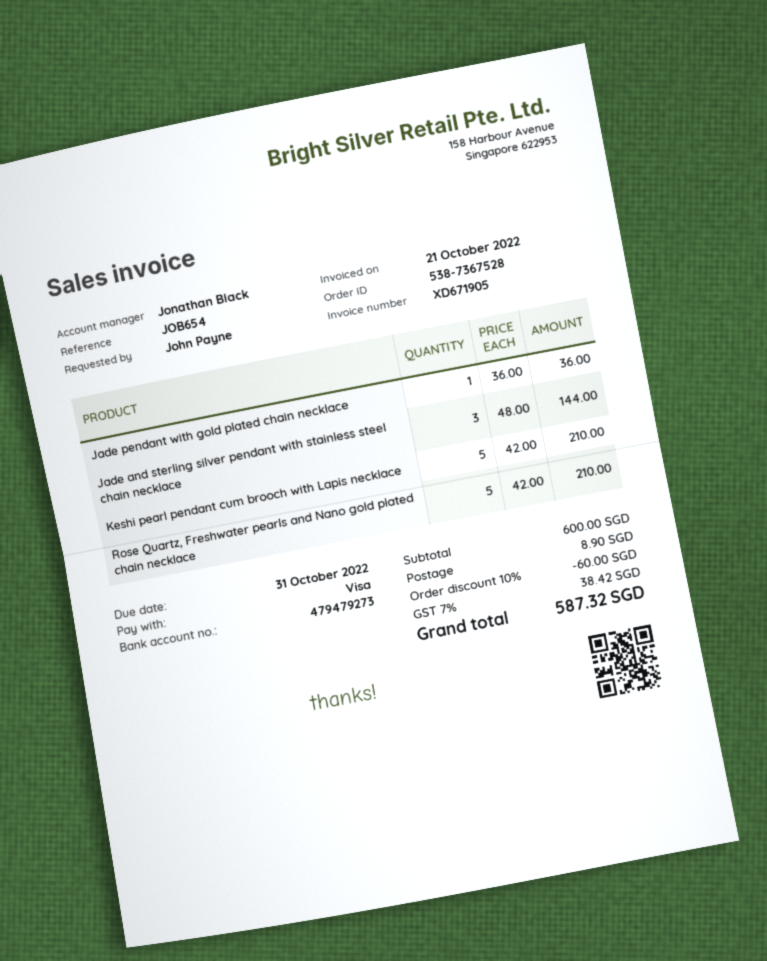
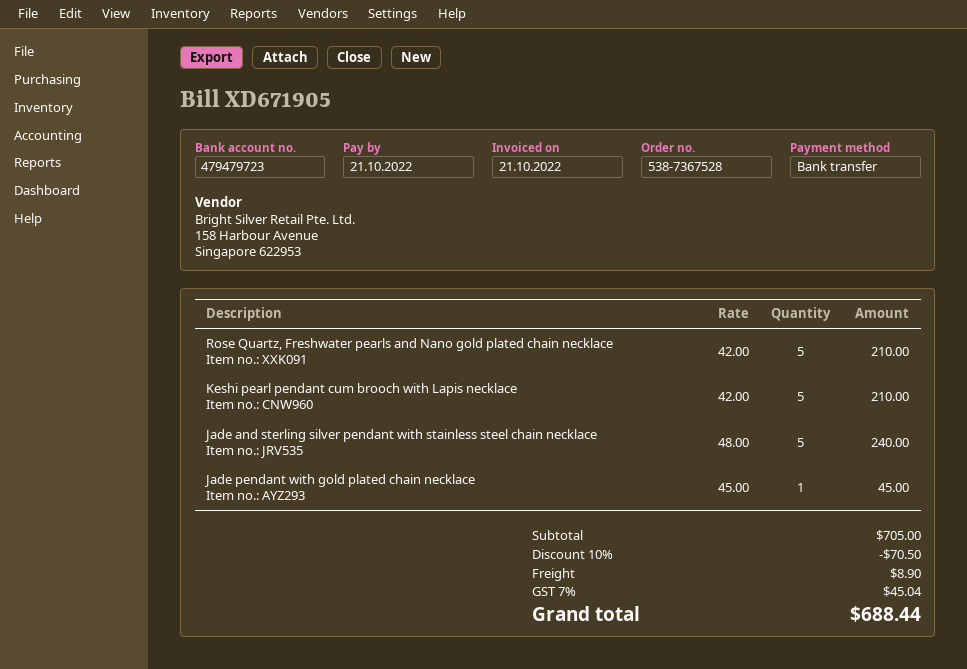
due date: 2022-10-31 -> 2022-10-21
payment method: Visa -> bank transfer
bank account: 479479273 -> 479479723
Jade pendant with gold plated chain necklace: 1 x 36.00 = 36.00 -> 1 x 45.00 = 45.00
Jade and sterling silver pendant with stainless steel chain necklace: 3 x 48.00 = 144.00 -> 5 x 48.00 = 240.00
subtotal: 600.00 -> 705.00
discount: 10% = 60.00 -> 10% = 70.50
tax: 7% = 38.42 -> 7% = 45.04
total: 587.32 -> 688.44

